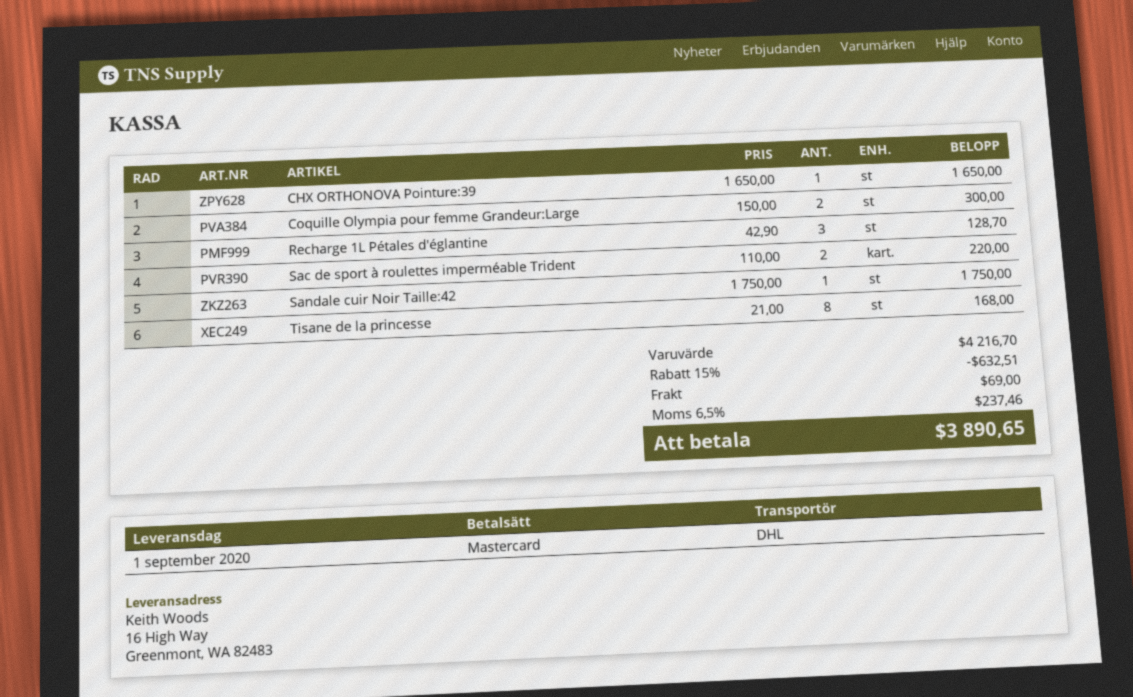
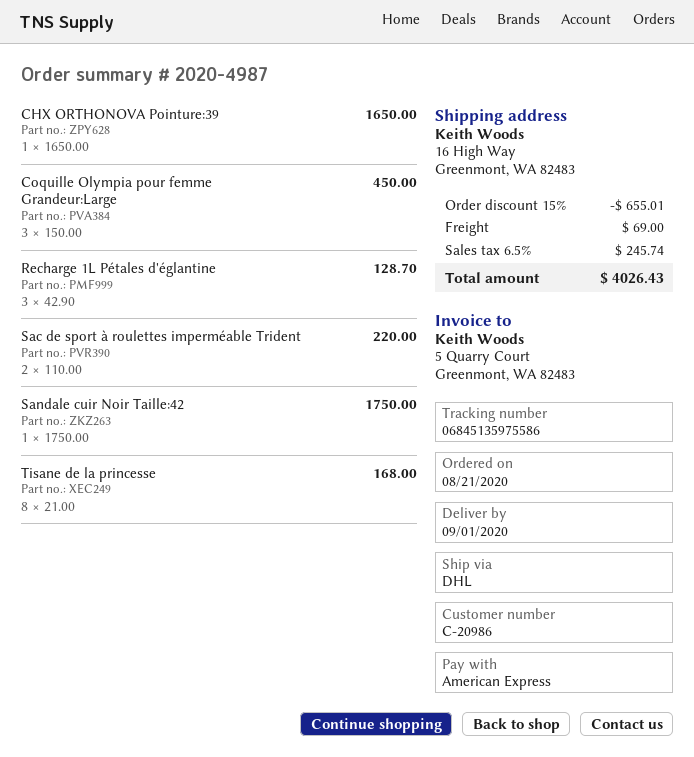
payment method: Mastercard -> American Express
Coquille Olympia pour femme Grandeur:Large: 2 x 150.00 = 300.00 -> 3 x 150.00 = 450.00
discount: 15% = 632.51 -> 15% = 655.01
tax: 6.5% = 237.46 -> 6.5% = 245.74
total: 3890.65 -> 4026.43

